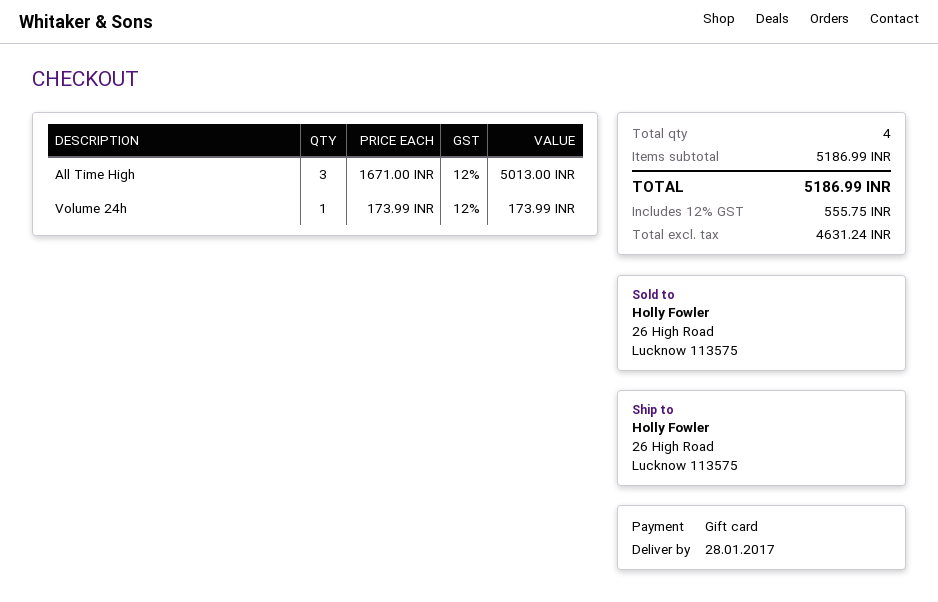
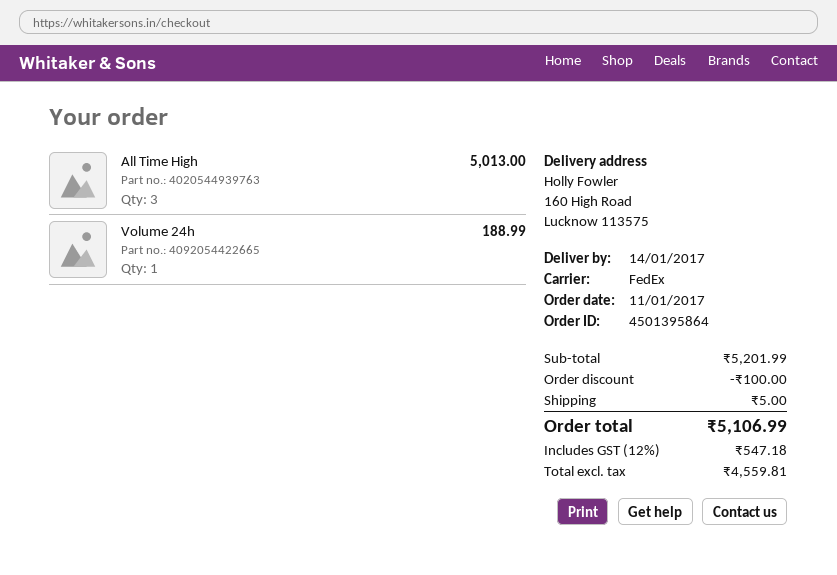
delivery date: 2017-01-28 -> 2017-01-14
ship to: 26 High Road, Lucknow 113575 -> 160 High Road, Lucknow 113575
Volume 24h: 1 for 173.99 -> 1 for 188.99
subtotal: 5186.99 -> 5201.99
discount: none -> 100.00
shipping: none -> 5.00
net: 4631.24 -> 4559.81
tax: 12% = 555.75 -> 12% = 547.18
total: 5186.99 -> 5106.99

